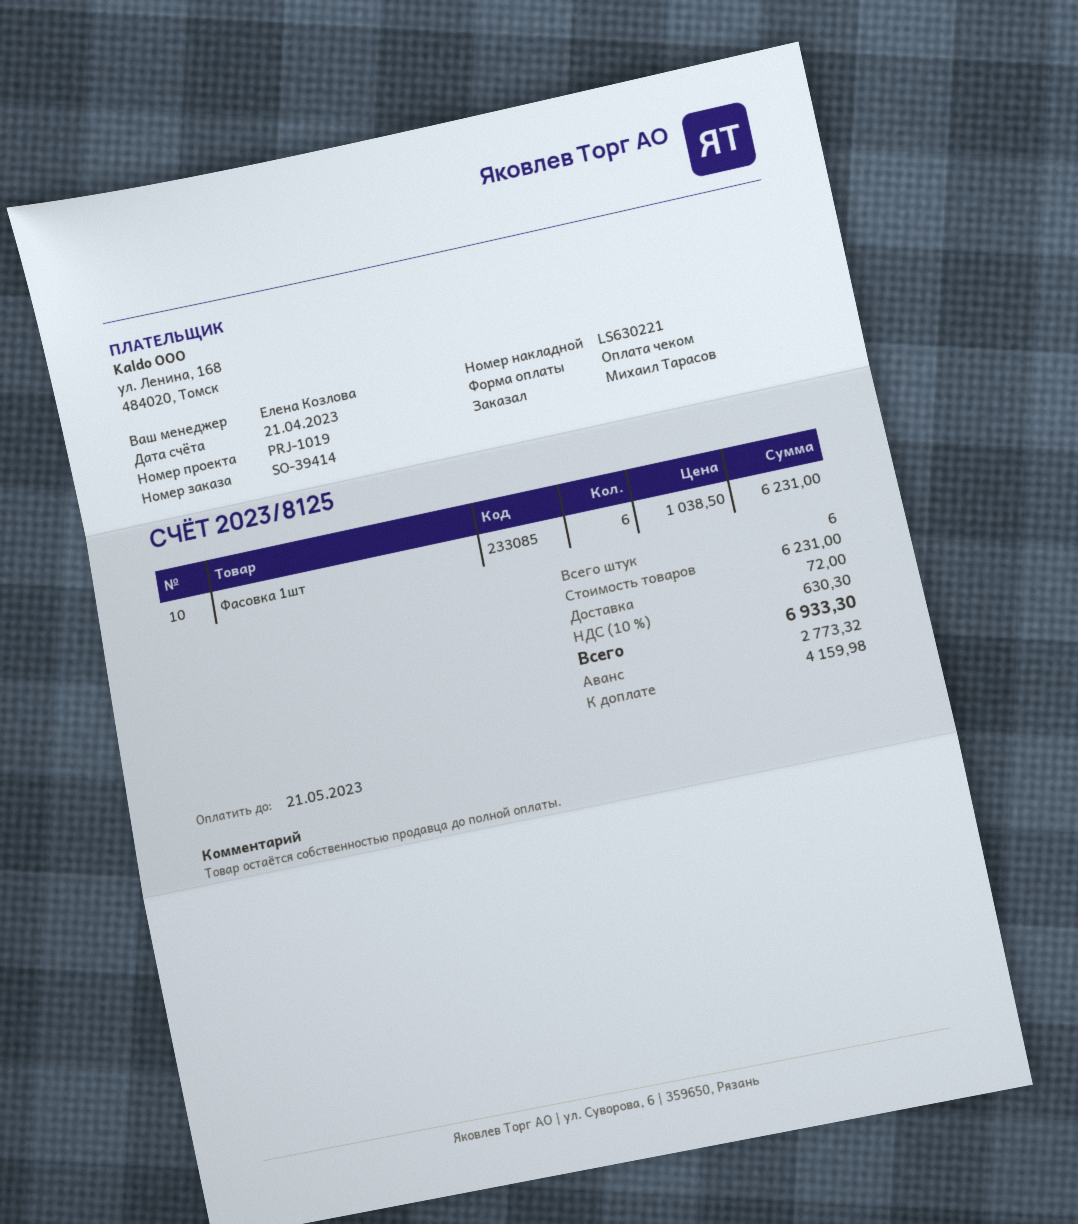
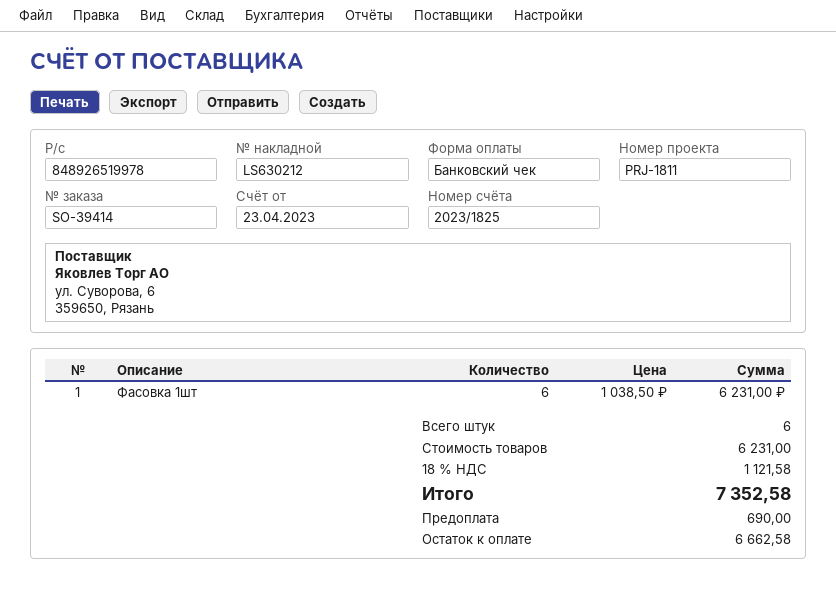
delivery note number: LS630221 -> LS630212
invoice number: 2023/8125 -> 2023/1825
invoice date: 2023-04-21 -> 2023-04-23
reference: PRJ-1019 -> PRJ-1811
shipping: 72.00 -> none
tax: 10% = 630.30 -> 18% = 1121.58
total: 6933.30 -> 7352.58
deposit: 2773.32 -> 690.00
balance: 4159.98 -> 6662.58

